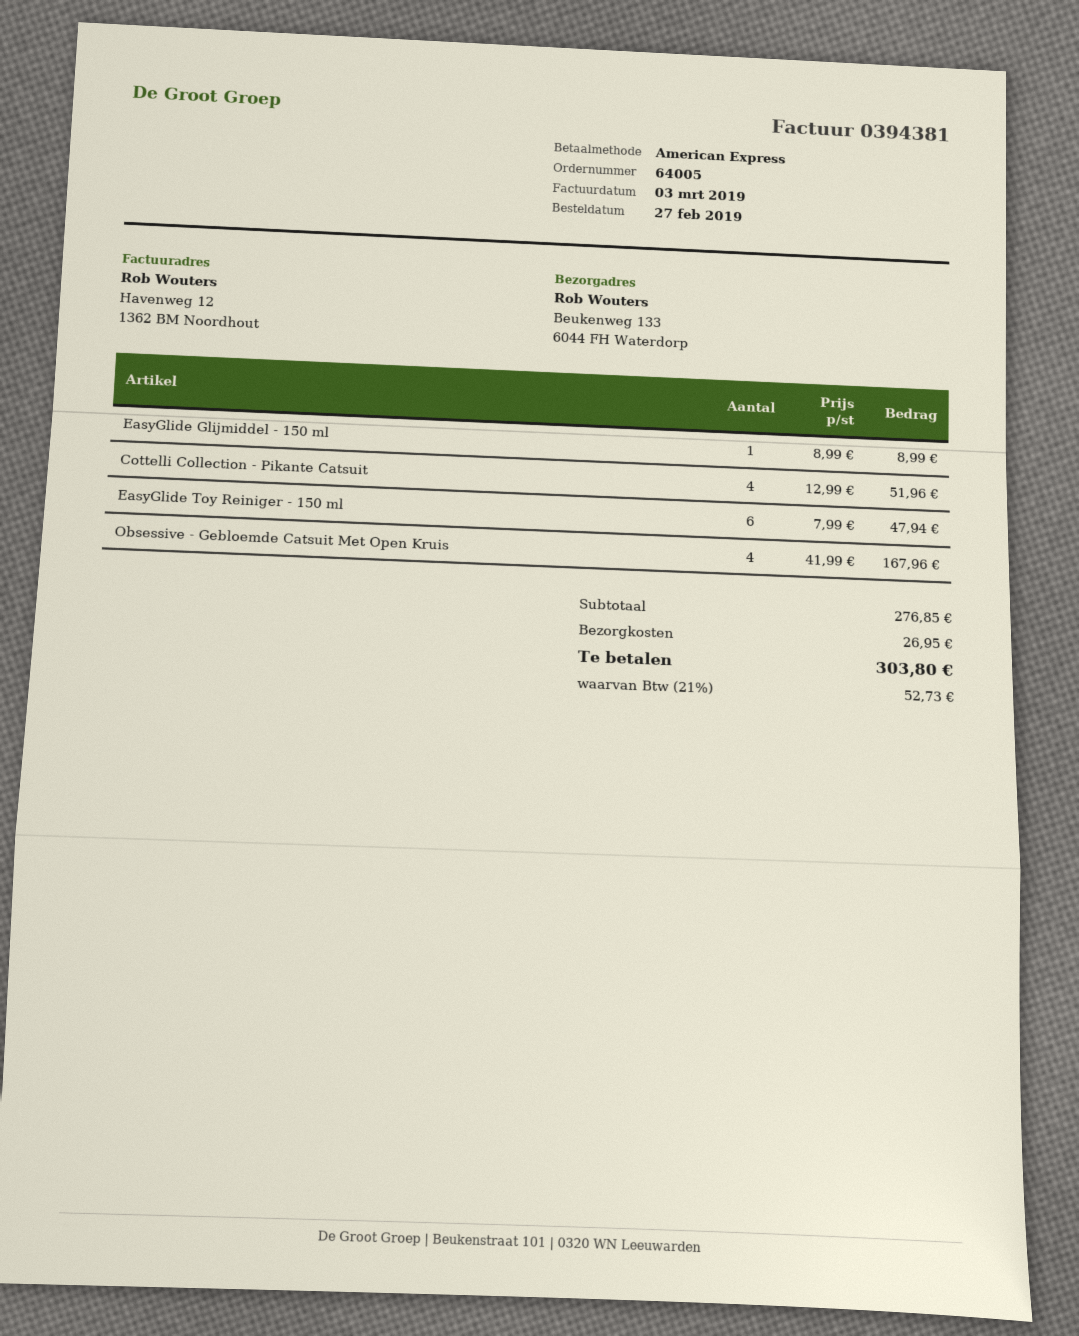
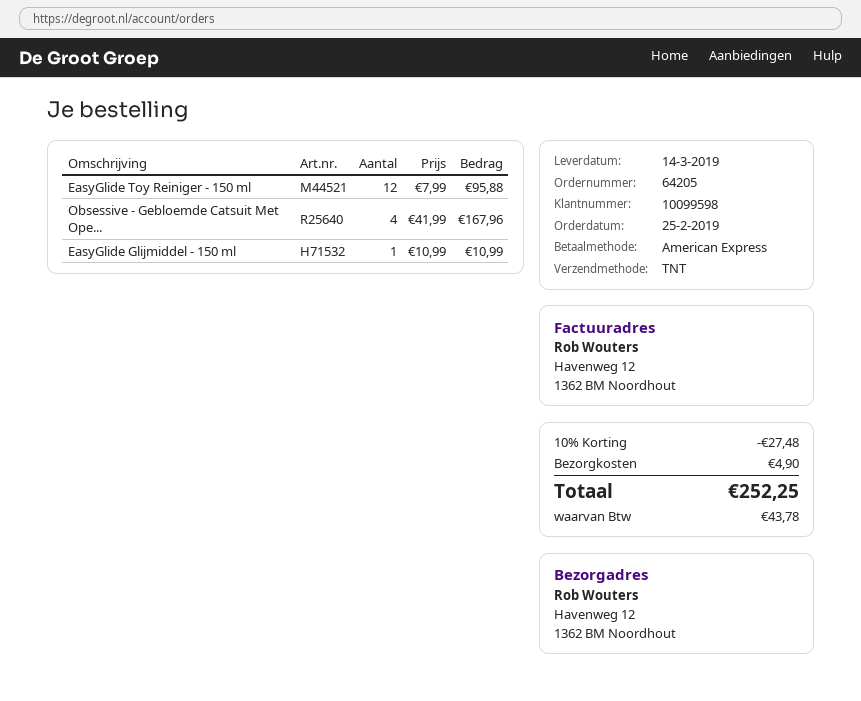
order number: 64005 -> 64205
order date: 2019-02-27 -> 2019-02-25
ship to: Beukenweg 133, 6044 FH Waterdorp -> Havenweg 12, 1362 BM Noordhout
EasyGlide Glijmiddel - 150 ml: 1 x 8.99 = 8.99 -> 1 x 10.99 = 10.99
Cottelli Collection - Pikante Catsuit: 4 x 12.99 = 51.96 -> none
EasyGlide Toy Reiniger - 150 ml: 6 x 7.99 = 47.94 -> 12 x 7.99 = 95.88
discount: none -> 10% = 27.48
shipping: 26.95 -> 4.90
tax: 52.73 -> 43.78
total: 303.80 -> 252.25

